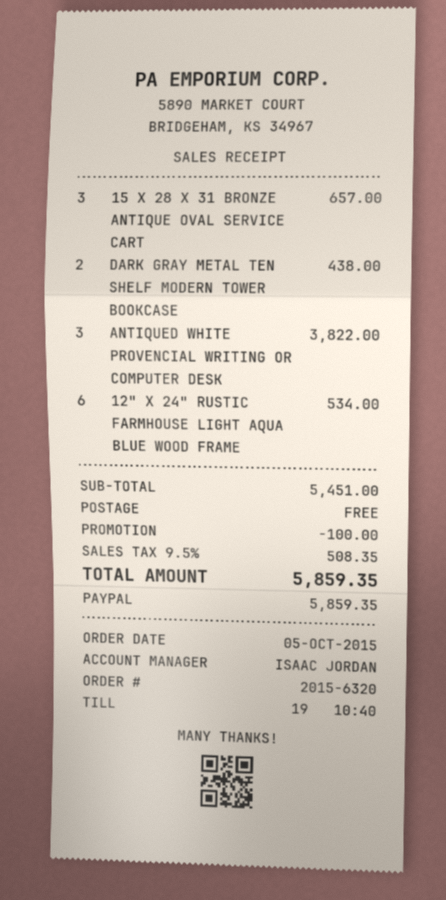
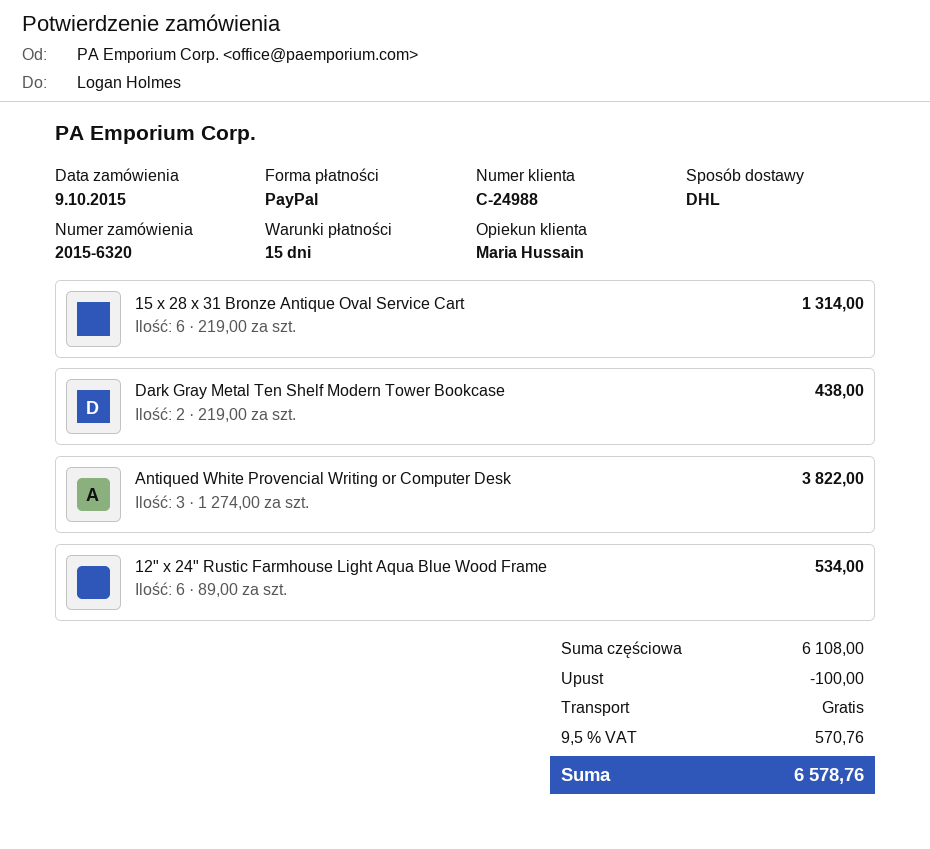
order date: 2015-10-05 -> 2015-10-09
sales rep: ISAAC JORDAN -> Maria Hussain
15 X 28 X 31 BRONZE ANTIQUE OVAL SERVICE CART: 3 for 657.00 -> 6 for 1314.00
subtotal: 5451.00 -> 6108.00
tax: 9.5% = 508.35 -> 9.5% = 570.76
total: 5859.35 -> 6578.76

